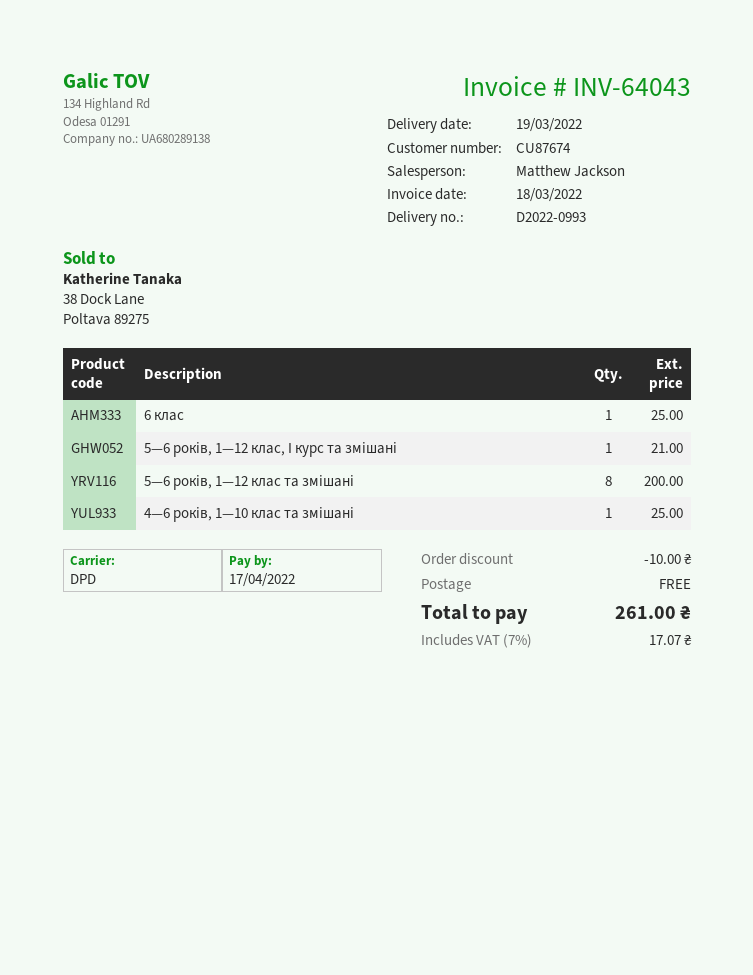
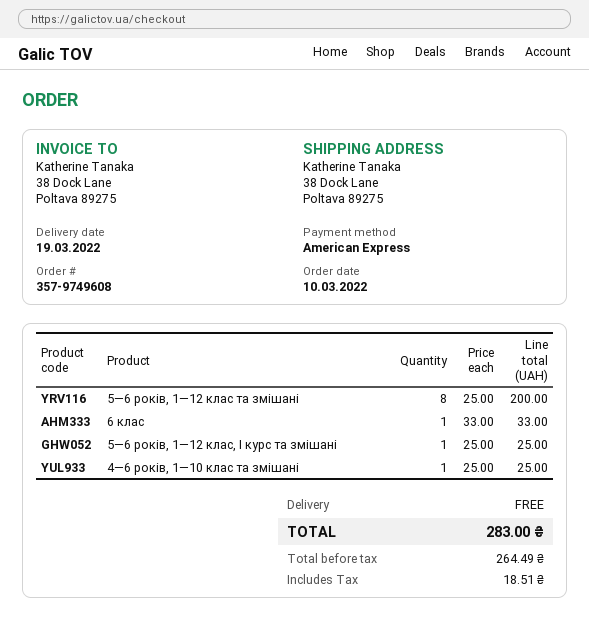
6 клас: 1 for 25.00 -> 1 for 33.00
5—6 років, 1—12 клас, I курс та змішані: 1 for 21.00 -> 1 for 25.00
discount: 10.00 -> none
tax: 17.07 -> 18.51
total: 261.00 -> 283.00

